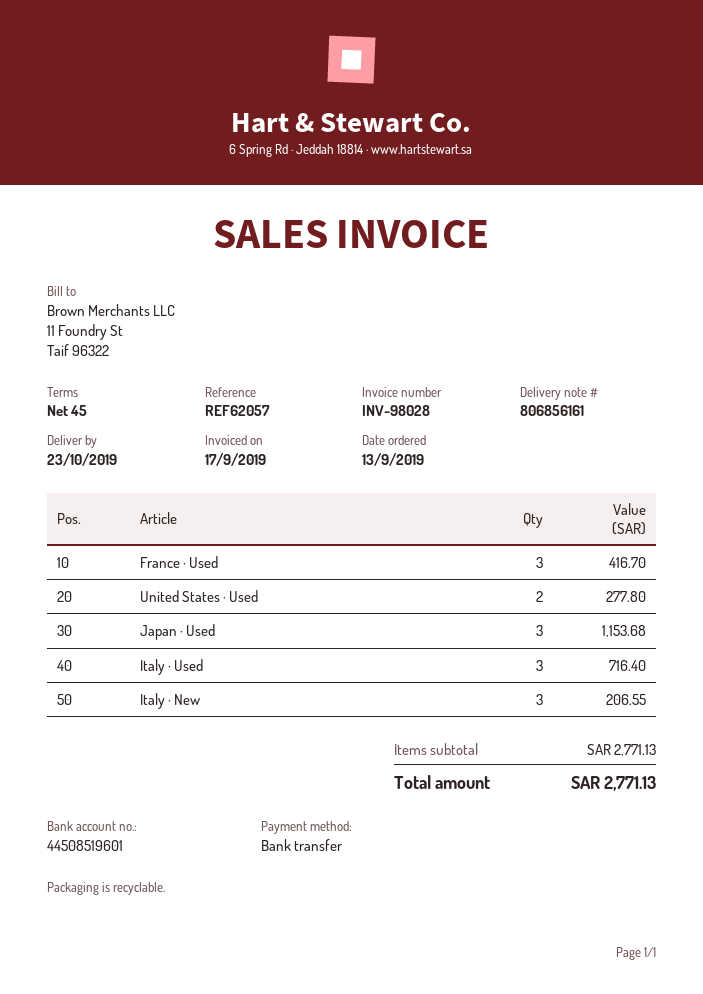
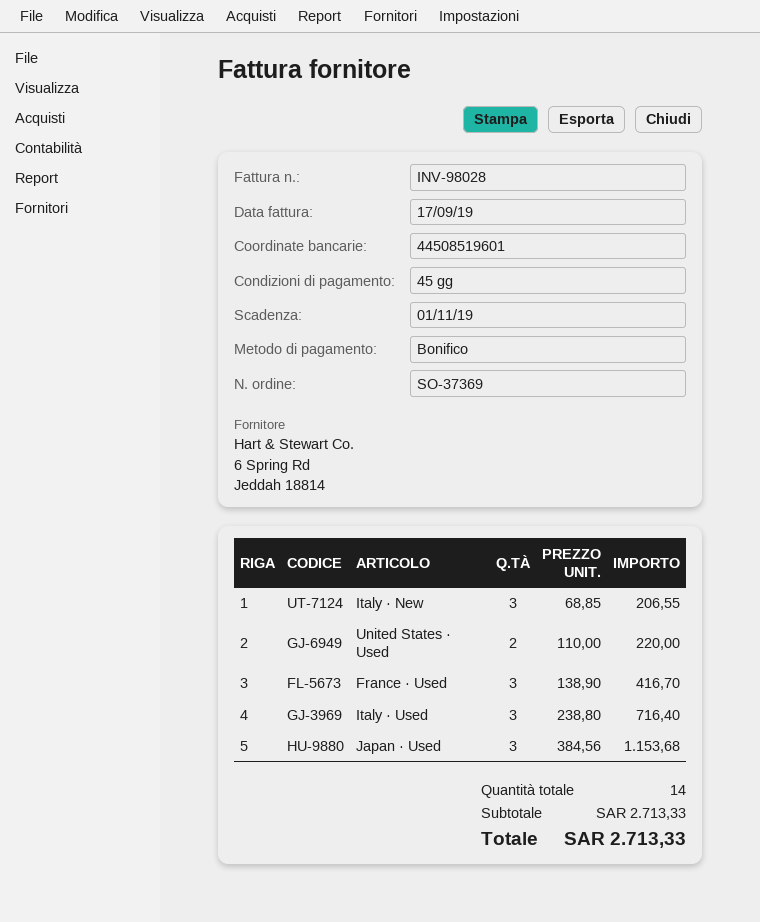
United States · Used: 2 for 277.80 -> 2 for 220.00
subtotal: 2771.13 -> 2713.33
total: 2771.13 -> 2713.33

